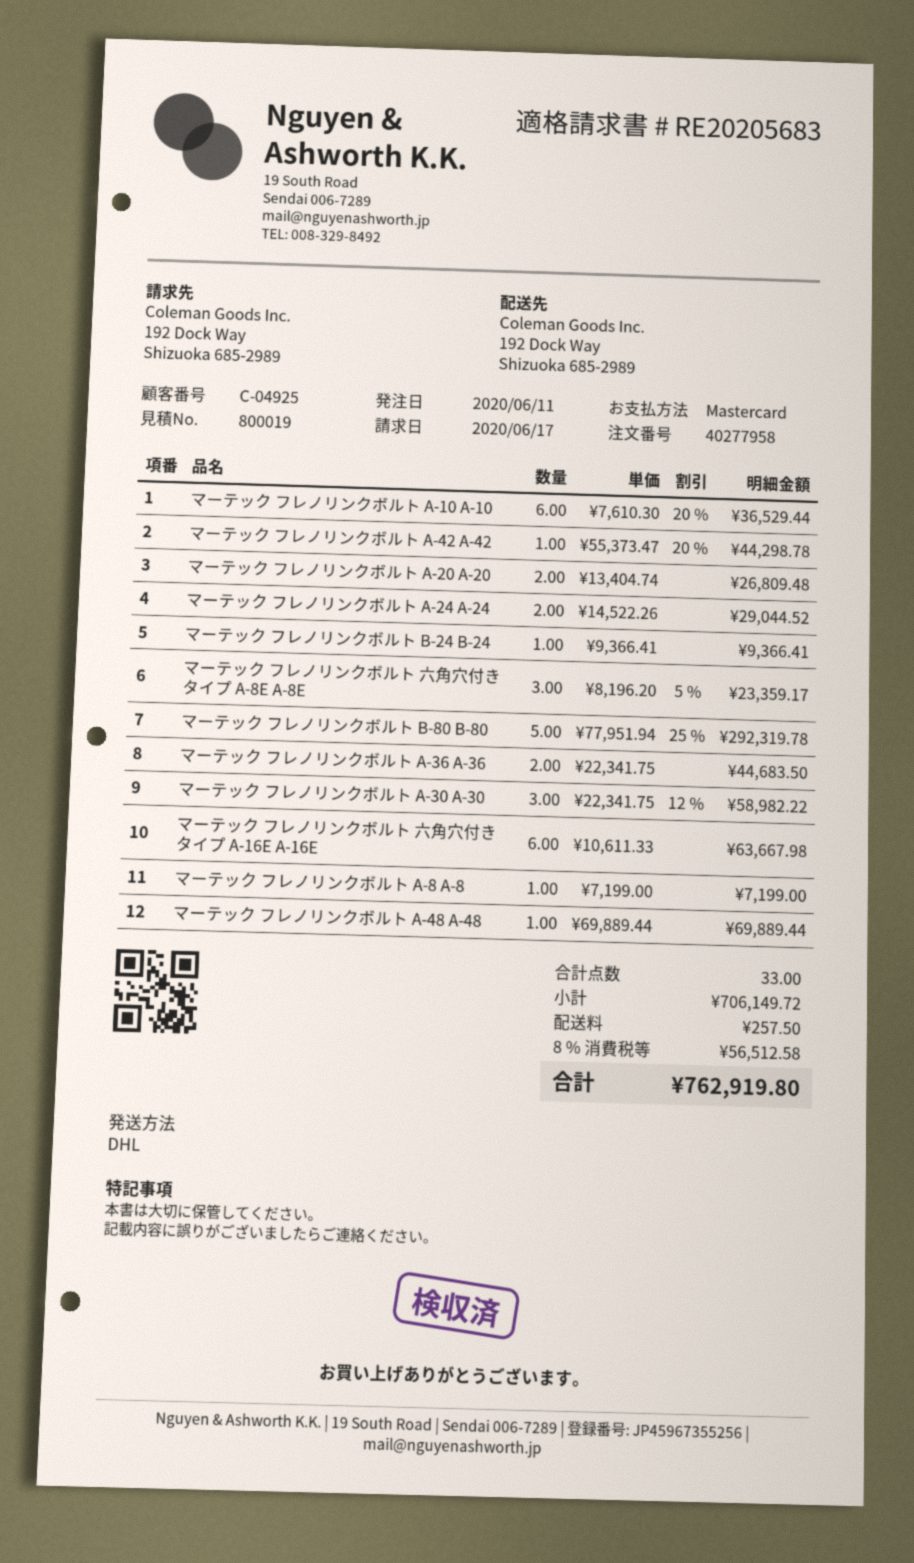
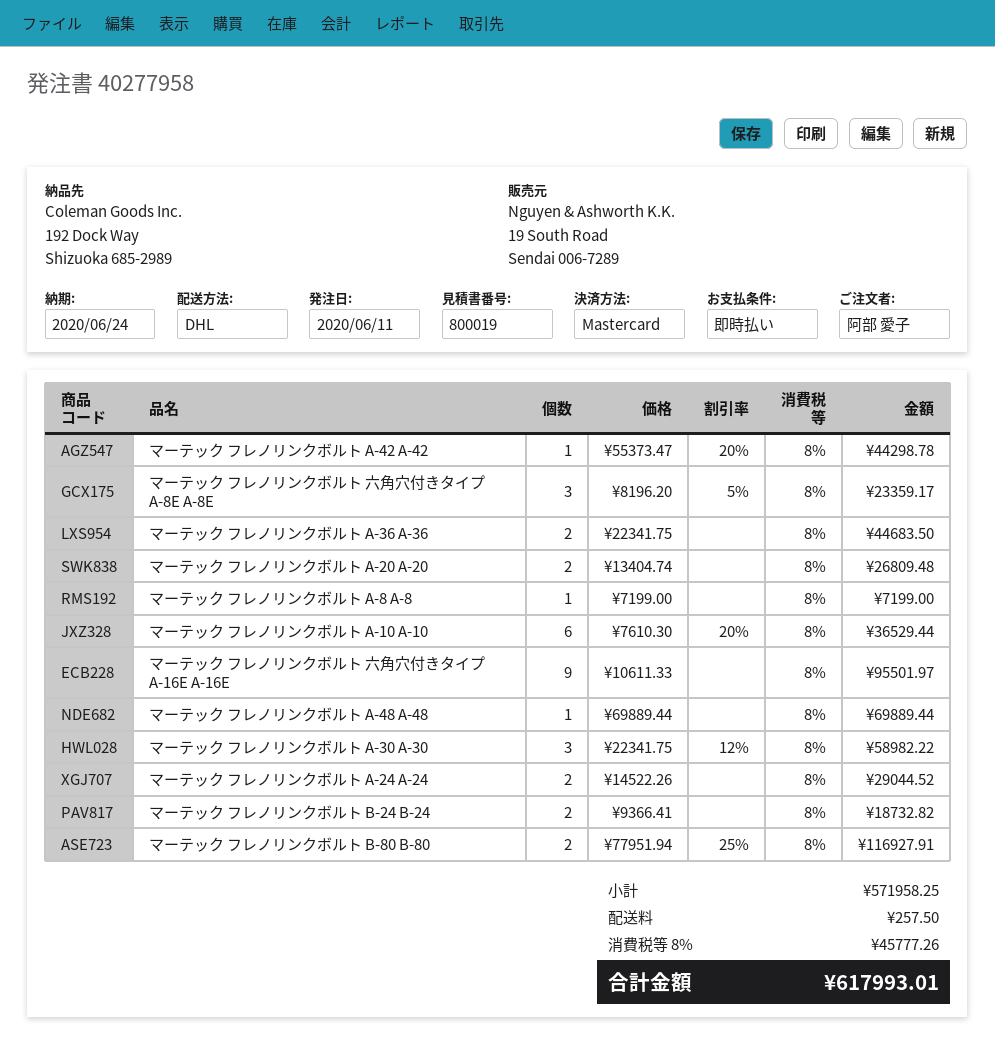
マーテック フレノリンクボルト B-24 B-24: 1 x 9366.41 = 9366.41 -> 2 x 9366.41 = 18732.82
マーテック フレノリンクボルト B-80 B-80: 5 x 77951.94 - 25% = 292319.78 -> 2 x 77951.94 - 25% = 116927.91
マーテック フレノリンクボルト 六角穴付きタイプ A-16E A-16E: 6 x 10611.33 = 63667.98 -> 9 x 10611.33 = 95501.97
subtotal: 706149.72 -> 571958.25
tax: 8% = 56512.58 -> 8% = 45777.26
total: 762919.80 -> 617993.01

